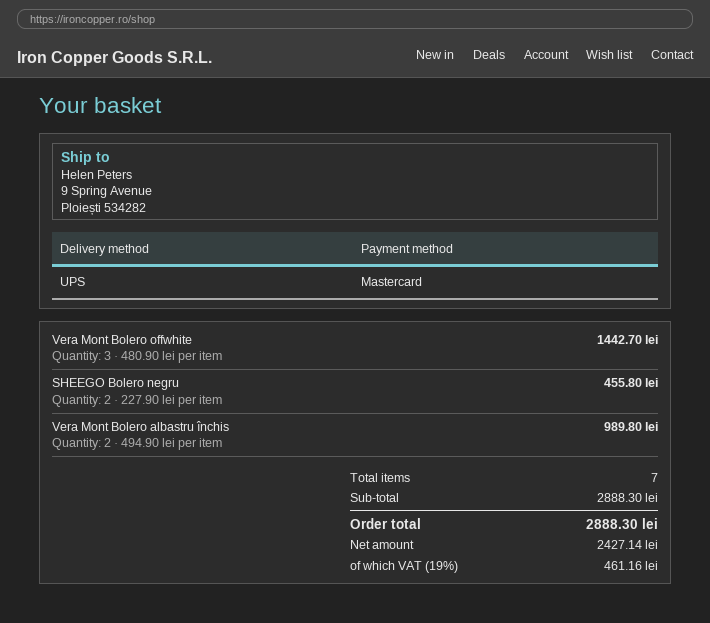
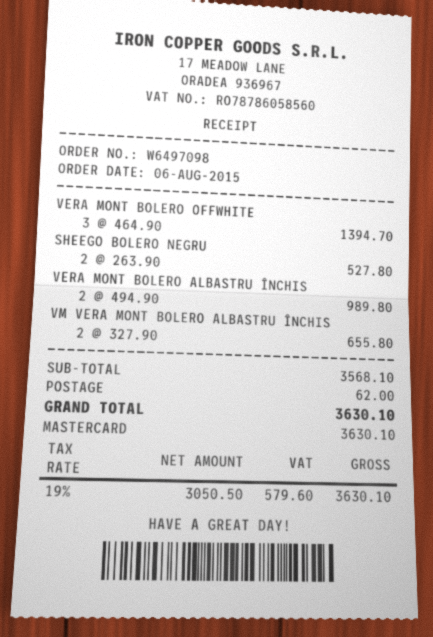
Vera Mont Bolero offwhite: 3 x 480.90 = 1442.70 -> 3 x 464.90 = 1394.70
SHEEGO Bolero negru: 2 x 227.90 = 455.80 -> 2 x 263.90 = 527.80
VM VERA MONT BOLERO ALBASTRU ÎNCHIS: none -> 2 x 327.90 = 655.80
subtotal: 2888.30 -> 3568.10
shipping: none -> 62.00
net: 2427.14 -> 3050.50
tax: 19% = 461.16 -> 19% = 579.60
total: 2888.30 -> 3630.10

